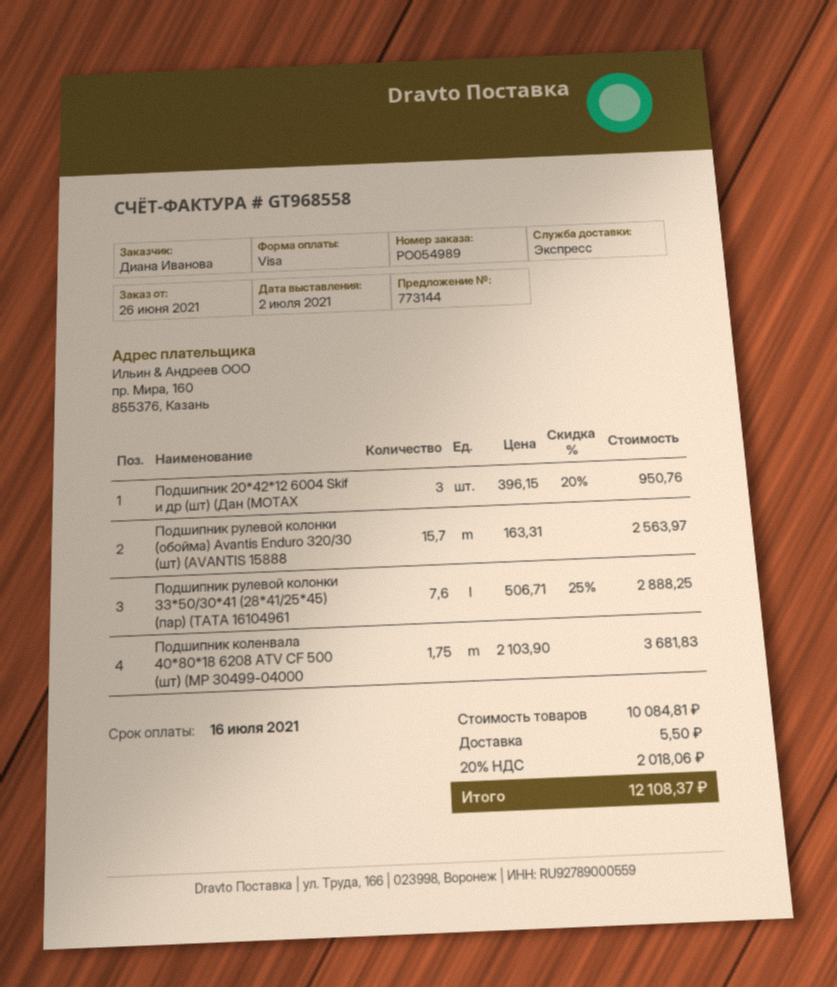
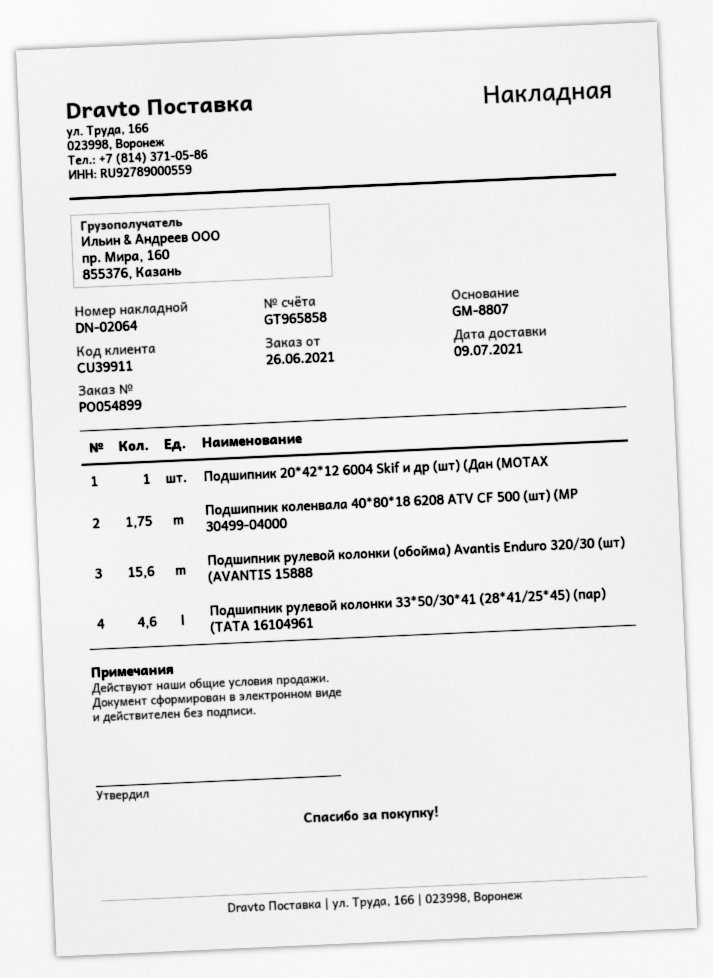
order number: PO054989 -> PO054899
invoice number: GT968558 -> GT965858
Подшипник 20*42*12 6004 Skif и др (шт) (Дан (MOTAX: 3 -> 1
Подшипник рулевой колонки (обойма) Avantis Enduro 320/30 (шт) (AVANTIS 15888: 15.7 -> 15.6
Подшипник рулевой колонки 33*50/30*41 (28*41/25*45) (пар) (TATA 16104961: 7.6 -> 4.6

